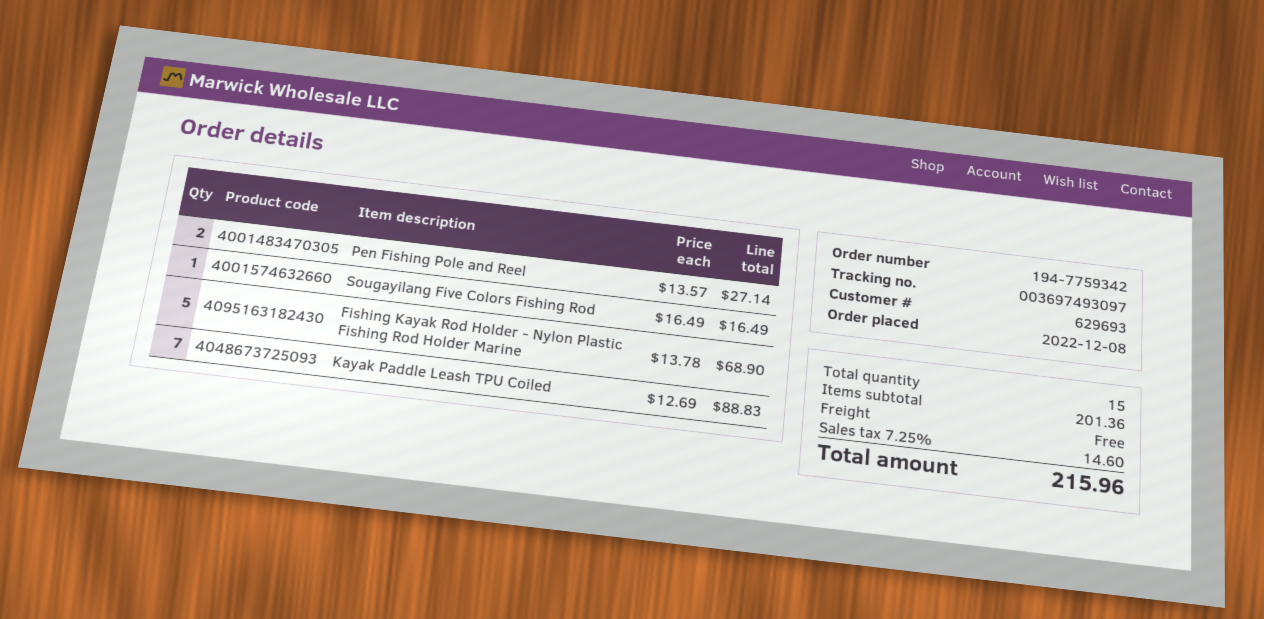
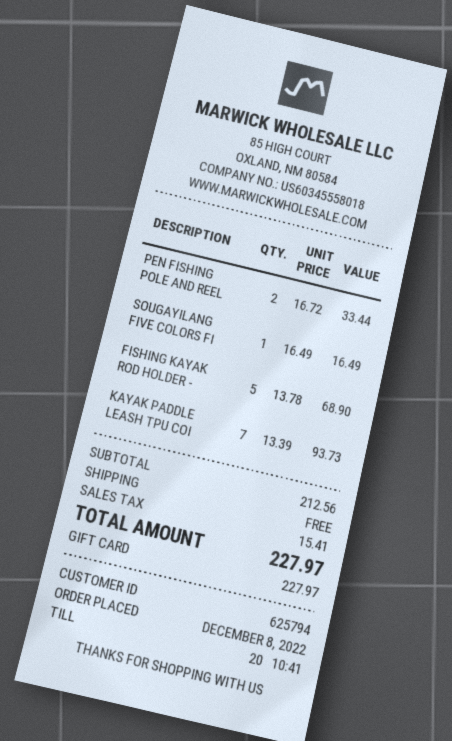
customer number: 629693 -> 625794
Pen Fishing Pole and Reel: 2 x 13.57 = 27.14 -> 2 x 16.72 = 33.44
Kayak Paddle Leash TPU Coiled: 7 x 12.69 = 88.83 -> 7 x 13.39 = 93.73
subtotal: 201.36 -> 212.56
tax: 14.60 -> 15.41
total: 215.96 -> 227.97

